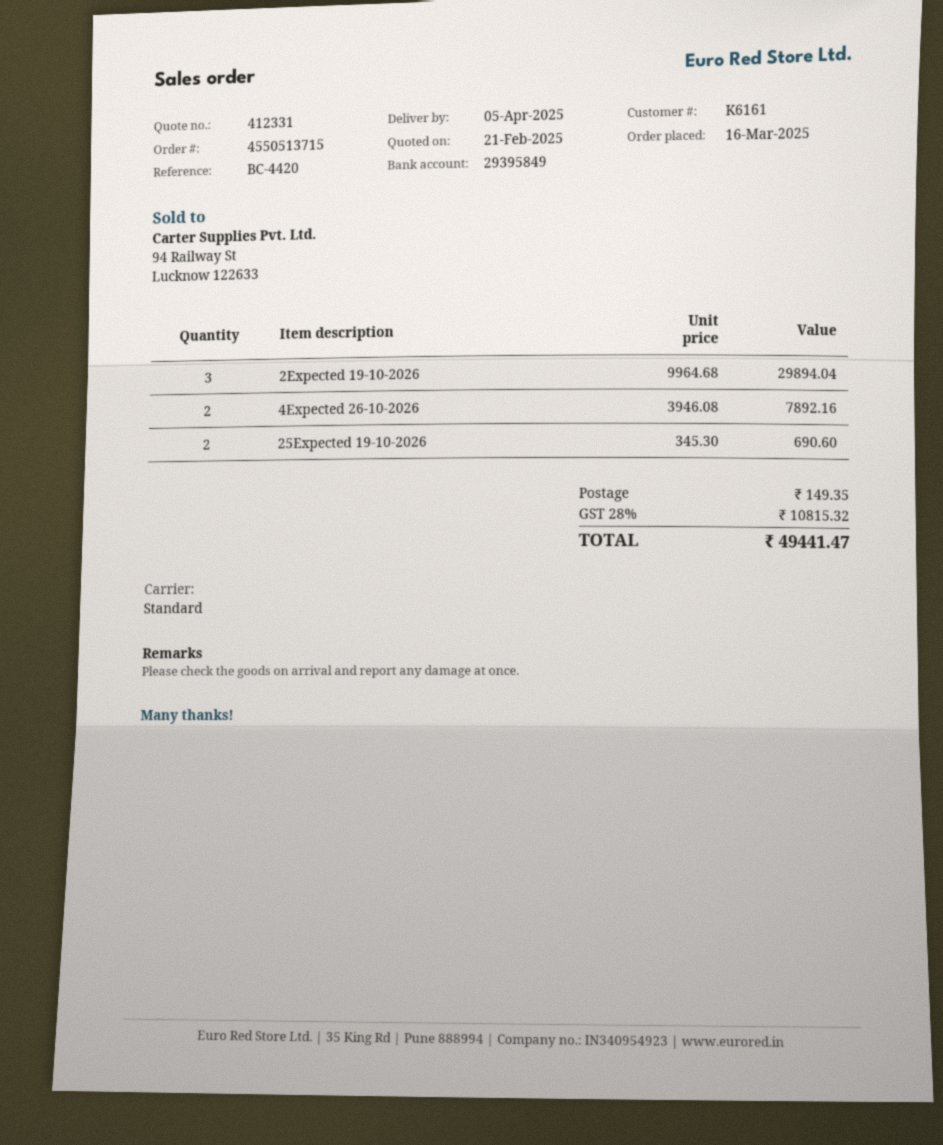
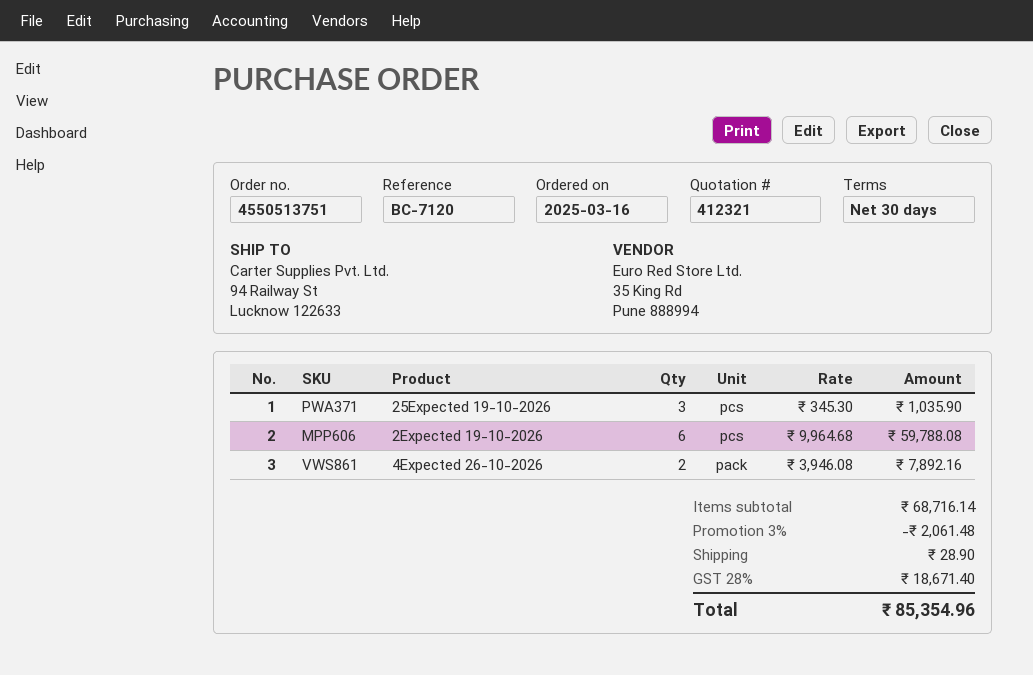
quote number: 412331 -> 412321
order number: 4550513715 -> 4550513751
reference: BC-4420 -> BC-7120
2Expected 19-10-2026: 3 x 9964.68 = 29894.04 -> 6 x 9964.68 = 59788.08
25Expected 19-10-2026: 2 x 345.30 = 690.60 -> 3 x 345.30 = 1035.90
discount: none -> 3% = 2061.48
shipping: 149.35 -> 28.90
tax: 28% = 10815.32 -> 28% = 18671.40
total: 49441.47 -> 85354.96

